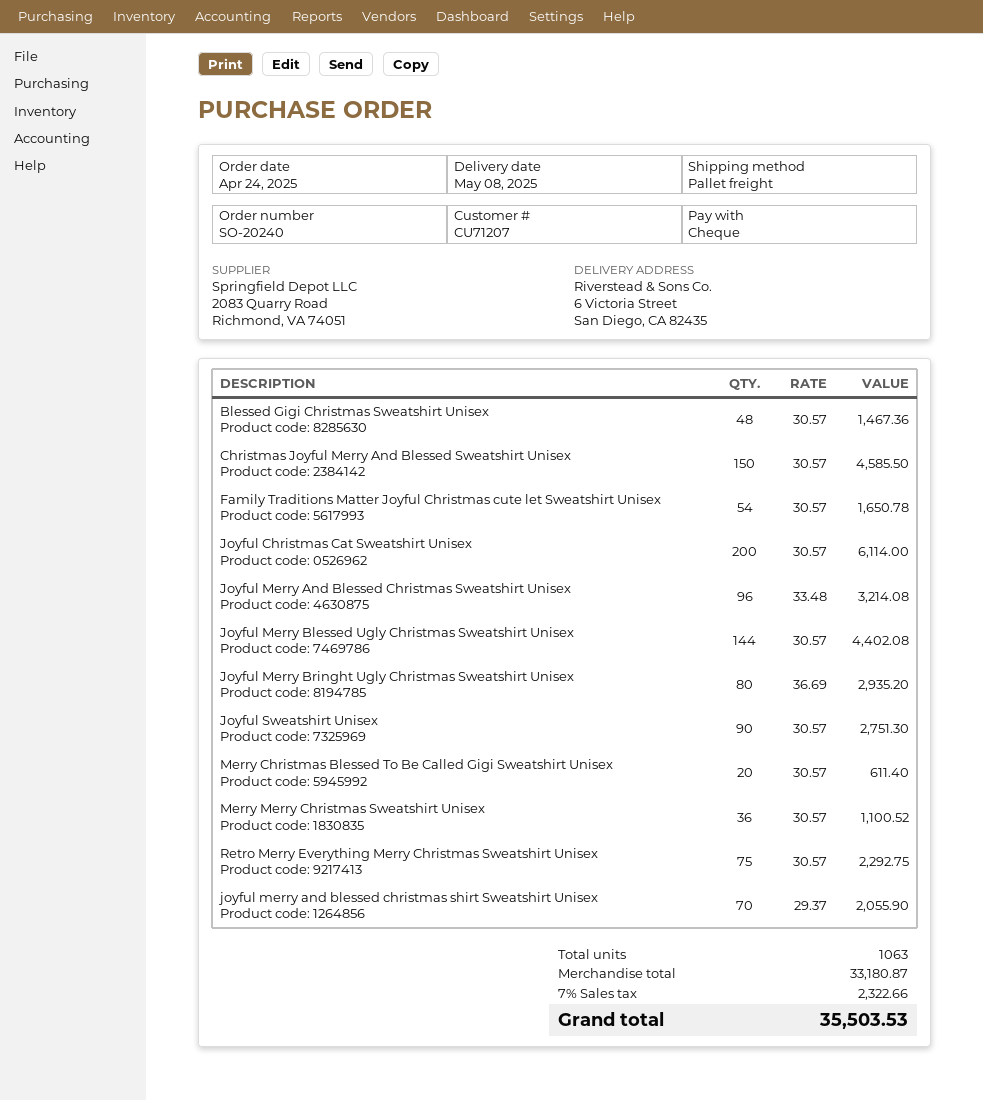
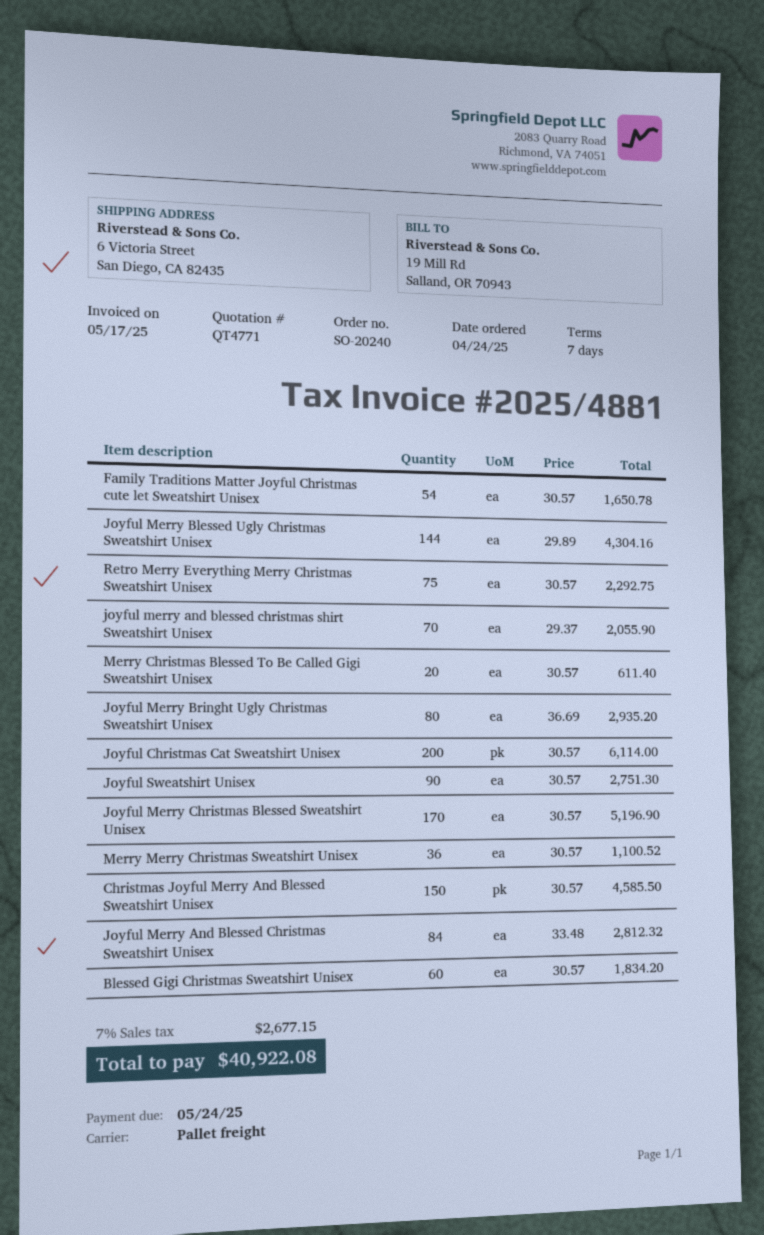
Blessed Gigi Christmas Sweatshirt Unisex: 48 x 30.57 = 1467.36 -> 60 x 30.57 = 1834.20
Joyful Merry And Blessed Christmas Sweatshirt Unisex: 96 x 33.48 = 3214.08 -> 84 x 33.48 = 2812.32
Joyful Merry Blessed Ugly Christmas Sweatshirt Unisex: 144 x 30.57 = 4402.08 -> 144 x 29.89 = 4304.16
Joyful Merry Christmas Blessed Sweatshirt Unisex: none -> 170 x 30.57 = 5196.90
tax: 7% = 2322.66 -> 7% = 2677.15
total: 35503.53 -> 40922.08

